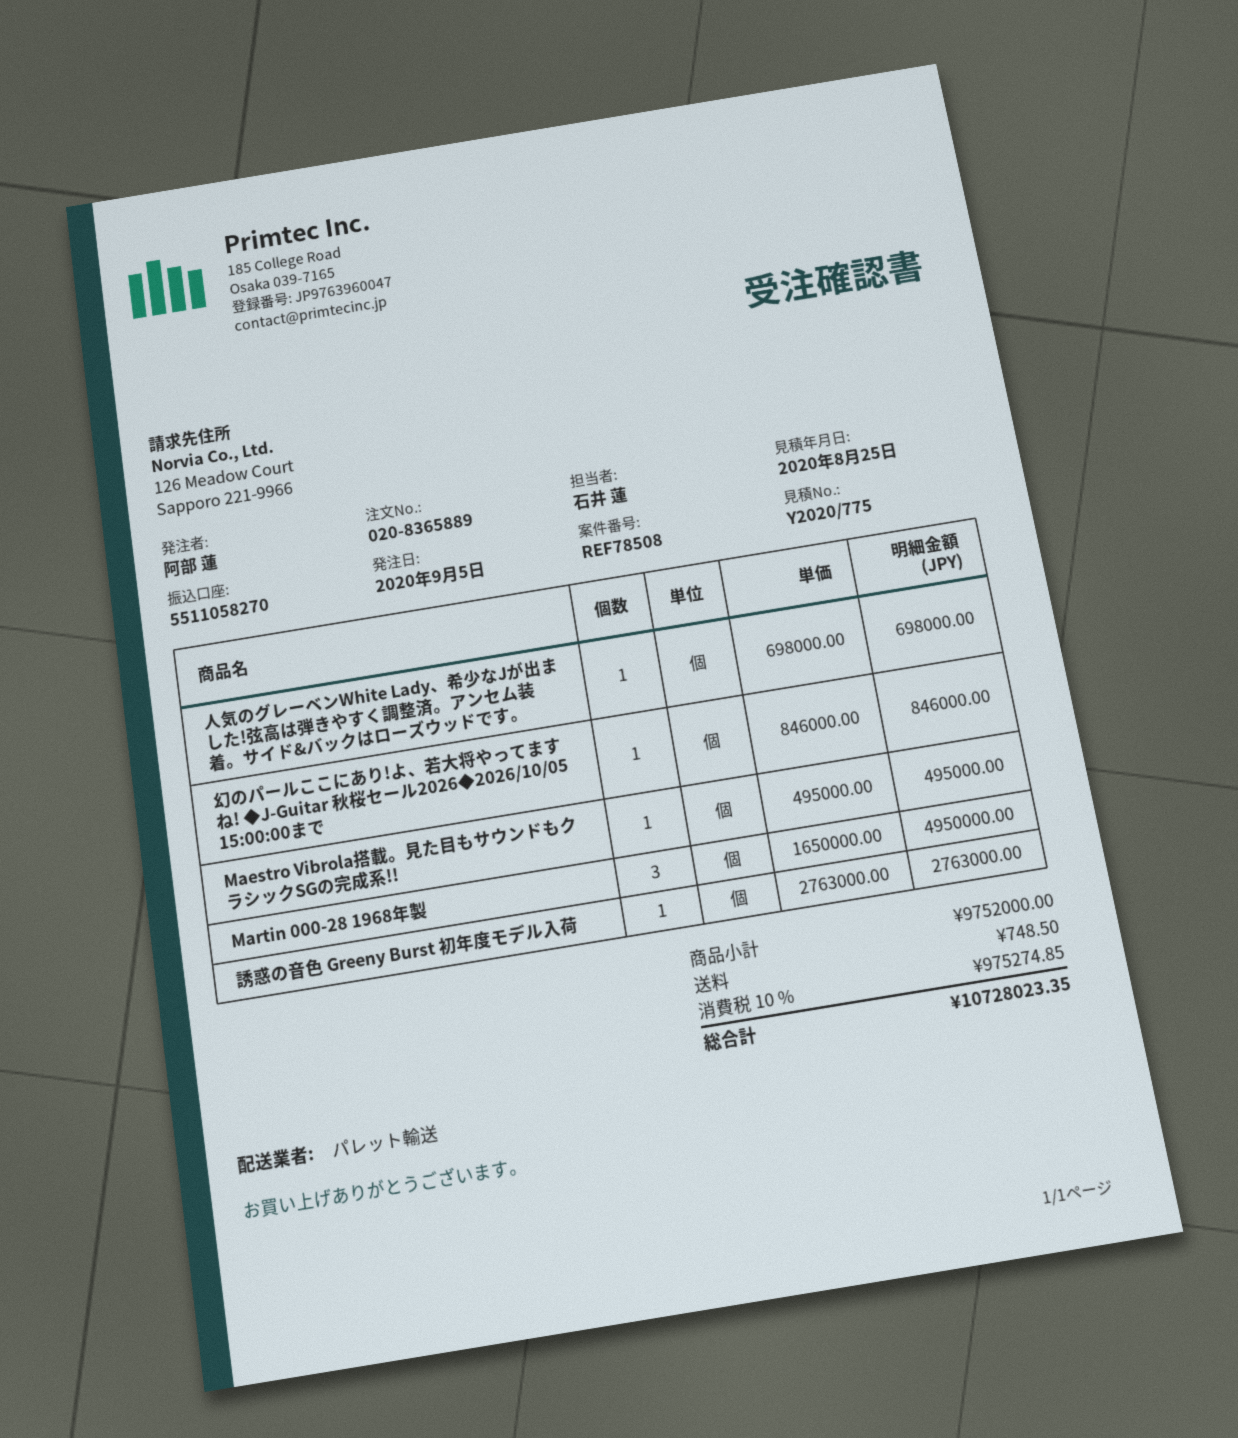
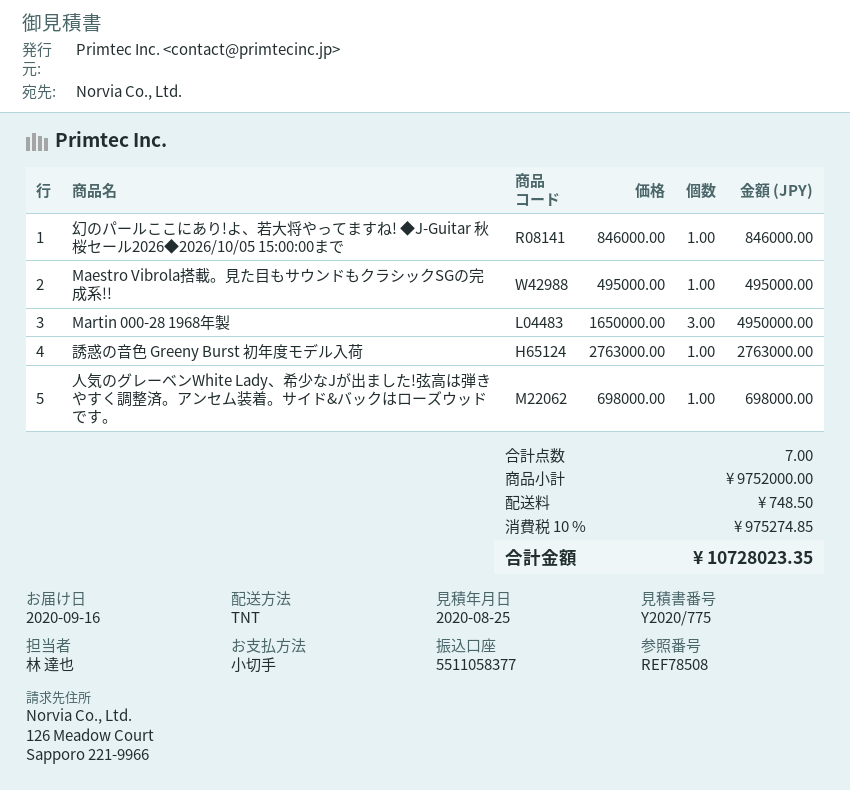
sales rep: 石井 蓮 -> 林 達也
bank account: 5511058270 -> 5511058377
shipping method: pallet freight -> TNT

